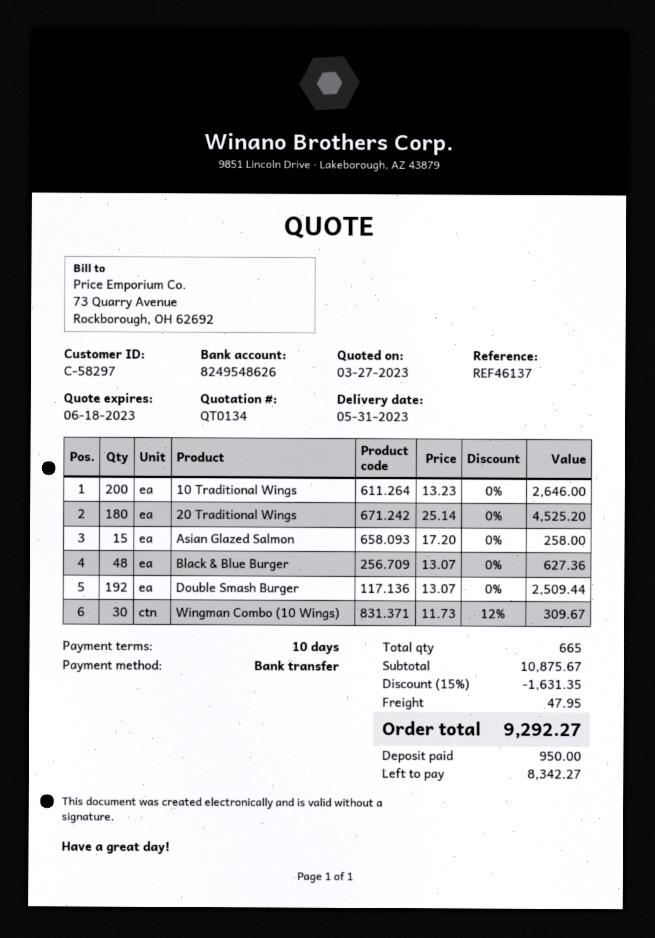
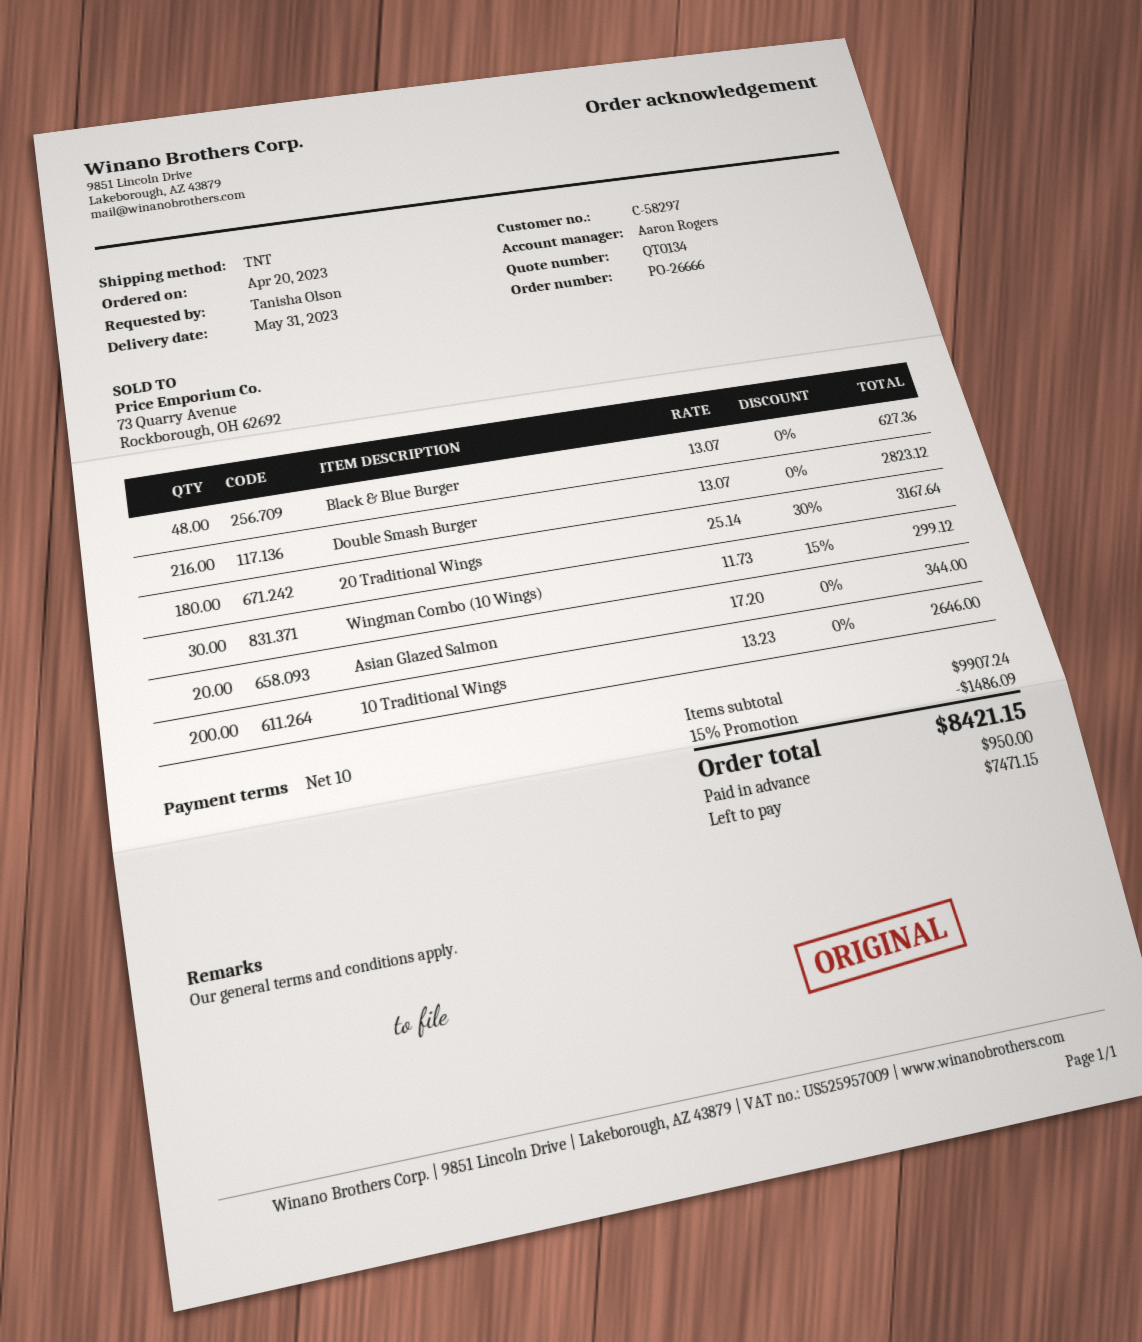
20 Traditional Wings: 180 x 25.14 = 4525.20 -> 180 x 25.14 - 30% = 3167.64
Asian Glazed Salmon: 15 x 17.20 = 258.00 -> 20 x 17.20 = 344.00
Double Smash Burger: 192 x 13.07 = 2509.44 -> 216 x 13.07 = 2823.12
Wingman Combo (10 Wings): 30 x 11.73 - 12% = 309.67 -> 30 x 11.73 - 15% = 299.12
subtotal: 10875.67 -> 9907.24
discount: 15% = 1631.35 -> 15% = 1486.09
shipping: 47.95 -> none
total: 9292.27 -> 8421.15
balance: 8342.27 -> 7471.15

